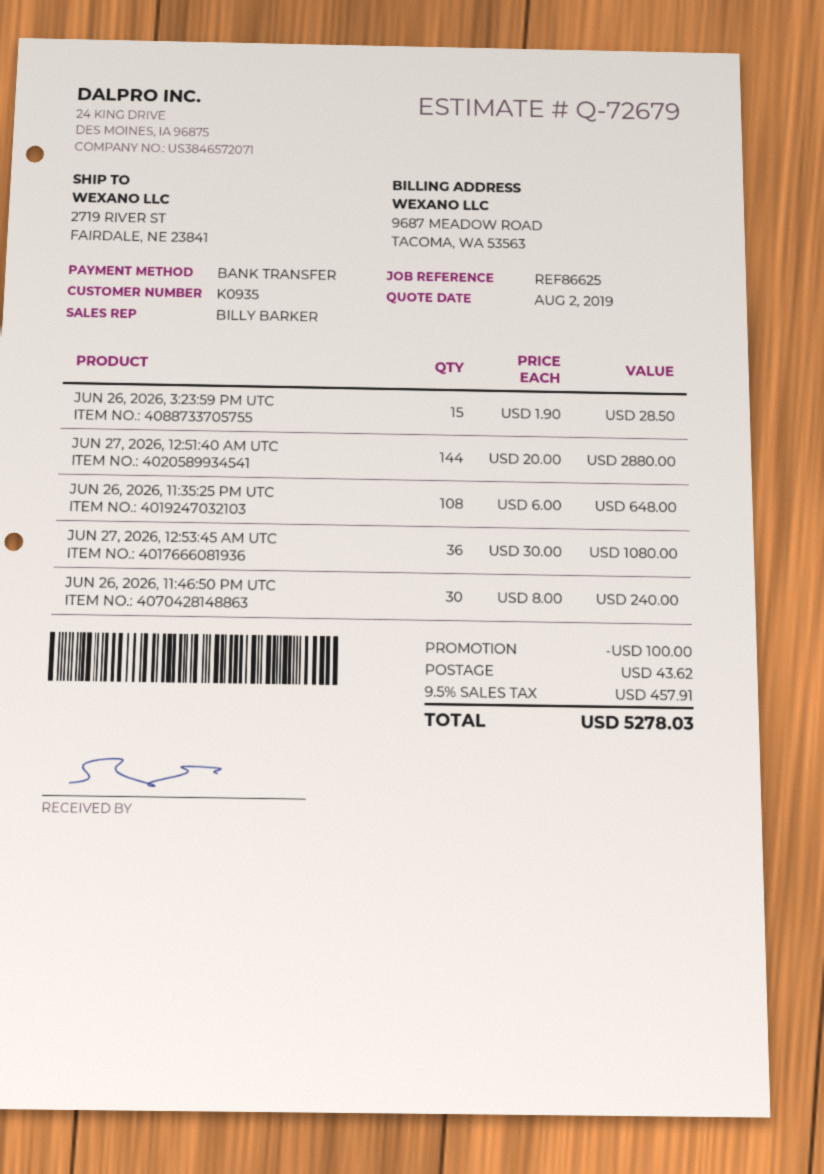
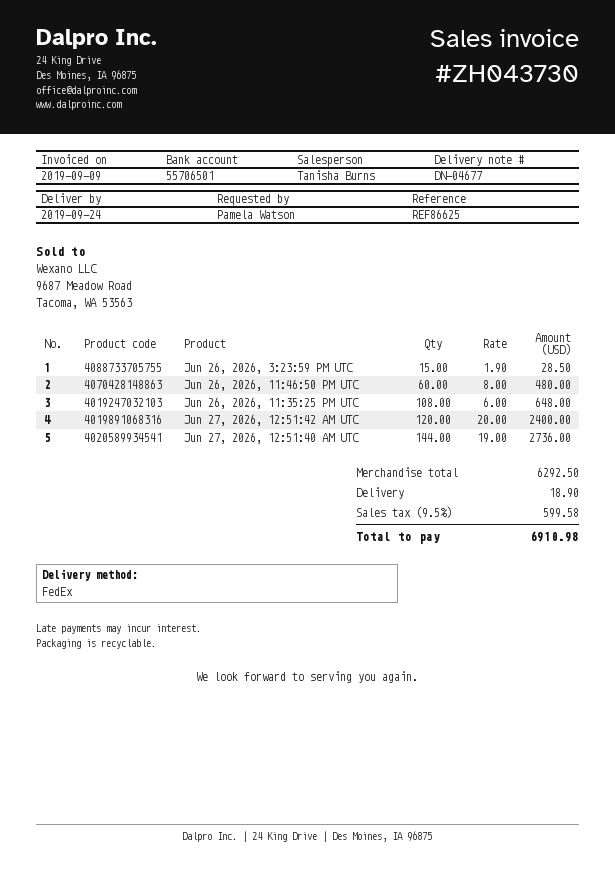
sales rep: BILLY BARKER -> Tanisha Burns
JUN 27, 2026, 12:51:40 AM UTC: 144 x 20.00 = 2880.00 -> 144 x 19.00 = 2736.00
JUN 27, 2026, 12:53:45 AM UTC: 36 x 30.00 = 1080.00 -> none
JUN 26, 2026, 11:46:50 PM UTC: 30 x 8.00 = 240.00 -> 60 x 8.00 = 480.00
Jun 27, 2026, 12:51:42 AM UTC: none -> 120 x 20.00 = 2400.00
discount: 100.00 -> none
shipping: 43.62 -> 18.90
tax: 9.5% = 457.91 -> 9.5% = 599.58
total: 5278.03 -> 6910.98

